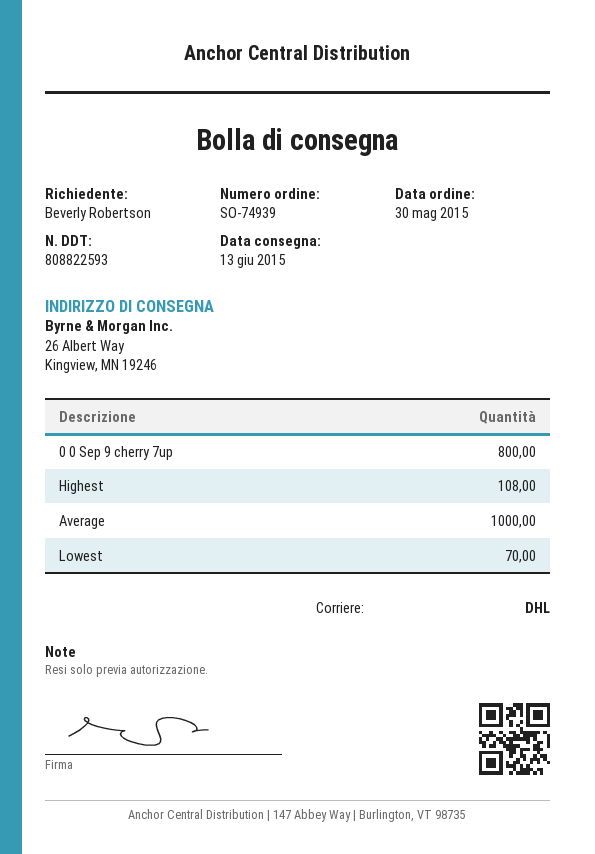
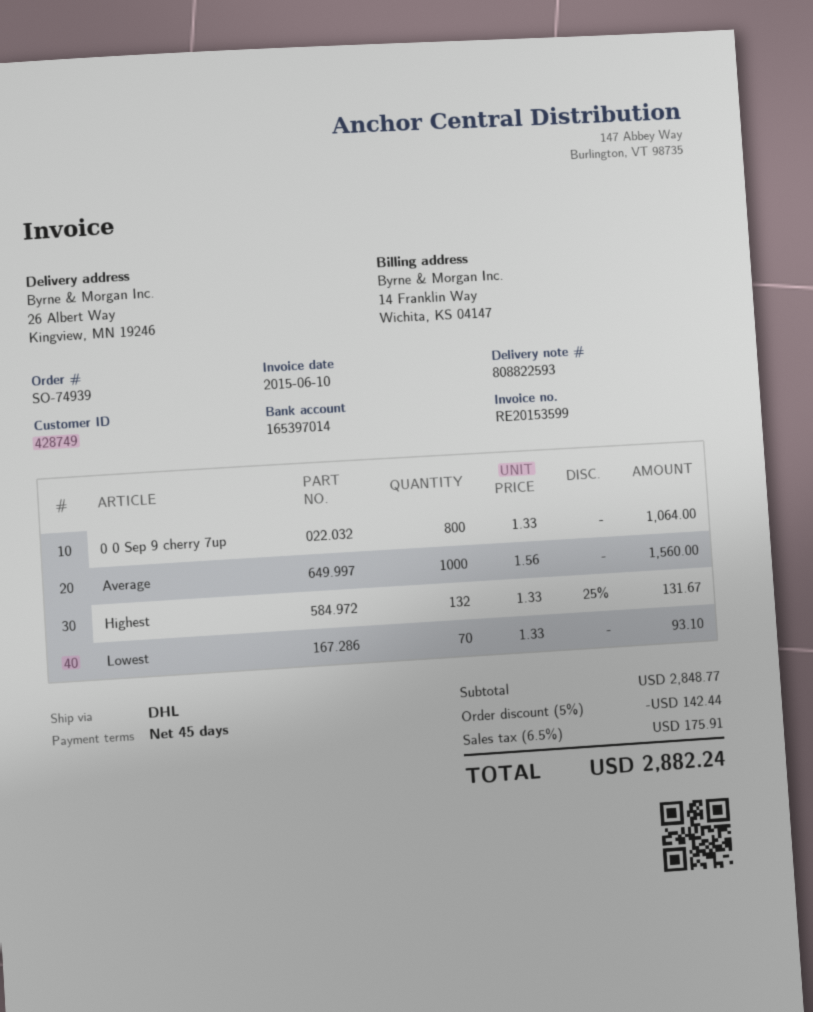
Highest: 108 -> 132

